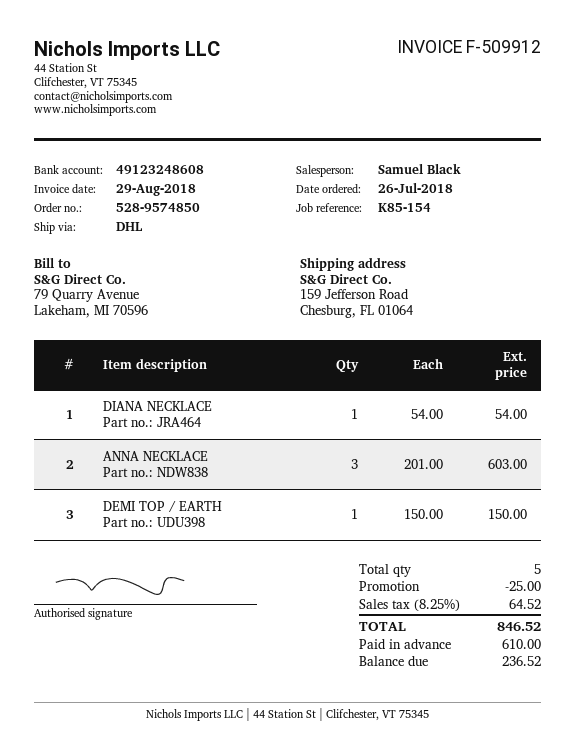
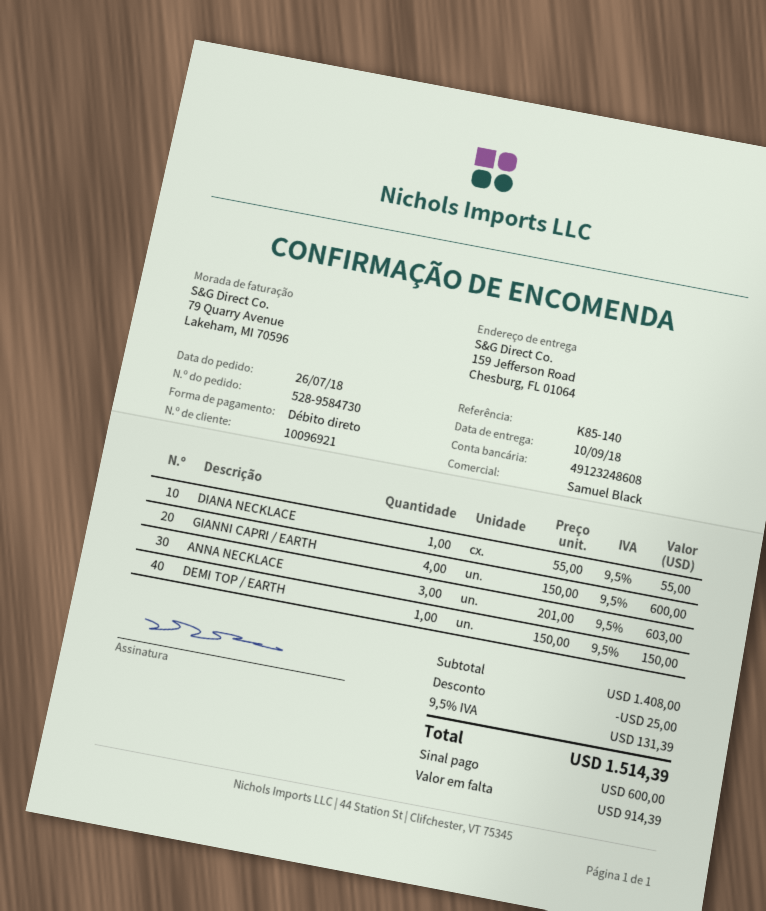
order number: 528-9574850 -> 528-9584730
reference: K85-154 -> K85-140
DIANA NECKLACE: 1 x 54.00 = 54.00 -> 1 x 55.00 = 55.00
GIANNI CAPRI / EARTH: none -> 4 x 150.00 = 600.00
tax: 8.25% = 64.52 -> 9.5% = 131.39
total: 846.52 -> 1514.39
deposit: 610.00 -> 600.00
balance: 236.52 -> 914.39

